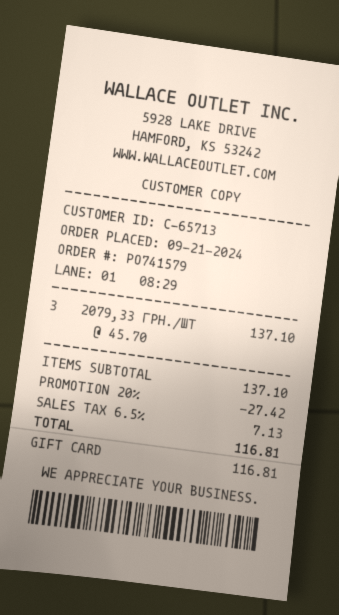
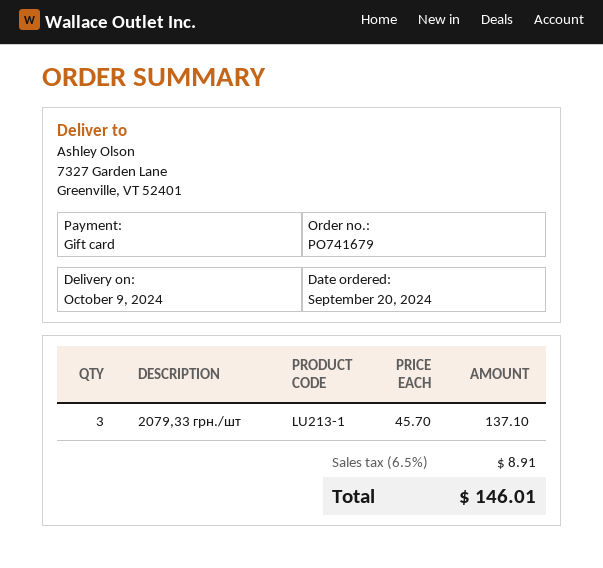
order number: PO741579 -> PO741679
order date: 2024-09-21 -> 2024-09-20
discount: 20% = 27.42 -> none
tax: 6.5% = 7.13 -> 6.5% = 8.91
total: 116.81 -> 146.01

